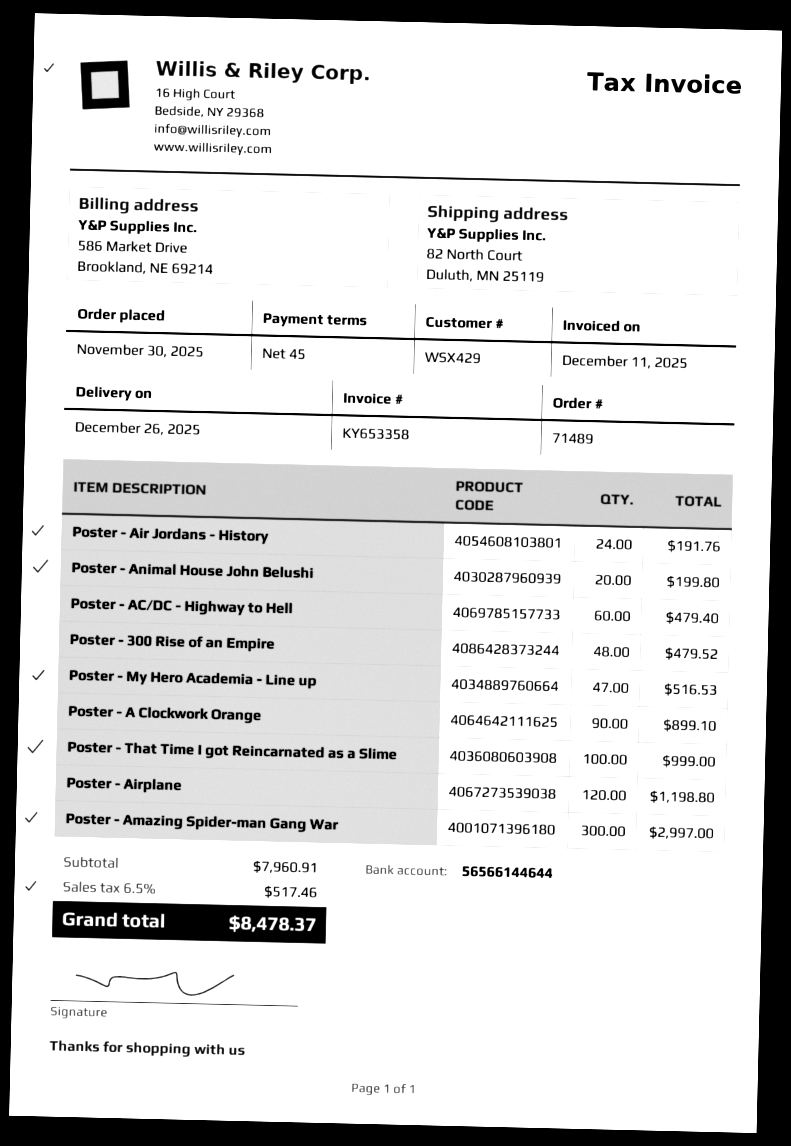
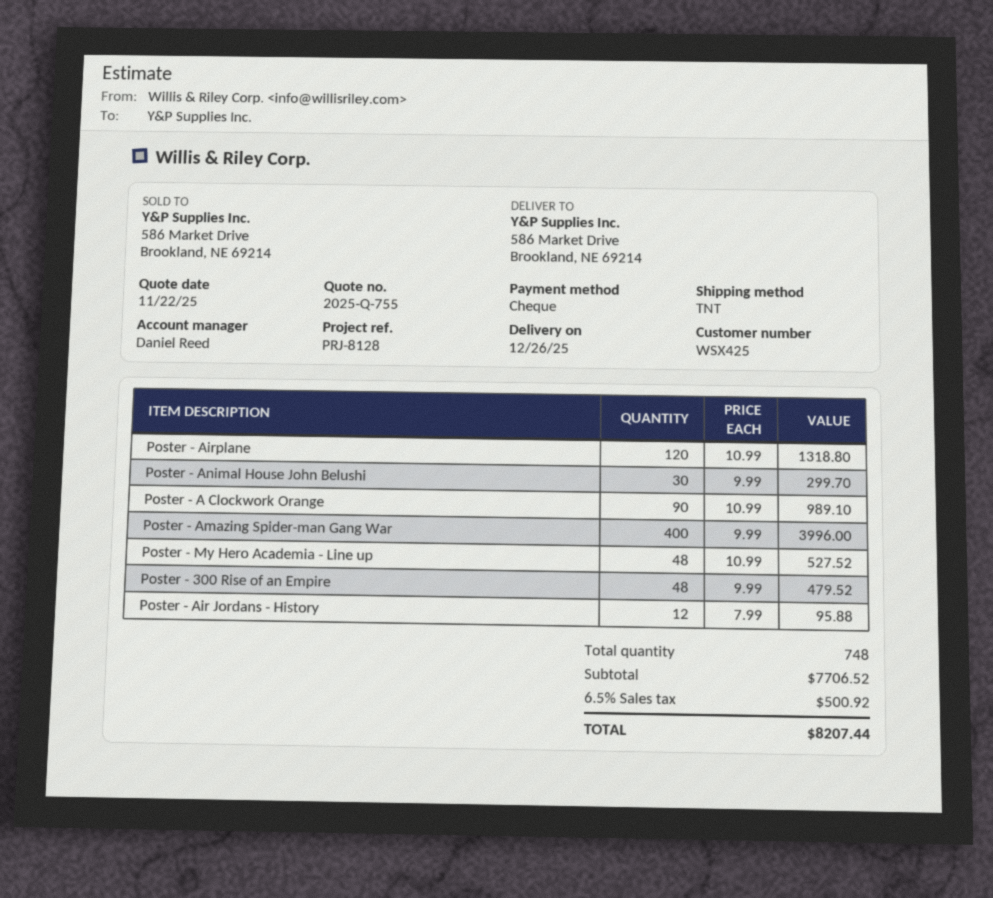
customer number: WSX429 -> WSX425
ship to: 82 North Court, Duluth, MN 25119 -> 586 Market Drive, Brookland, NE 69214
Poster - Air Jordans - History: 24 for 191.76 -> 12 for 95.88
Poster - Animal House John Belushi: 20 for 199.80 -> 30 for 299.70
Poster - AC/DC - Highway to Hell: 60 for 479.40 -> none
Poster - My Hero Academia - Line up: 47 for 516.53 -> 48 for 527.52
Poster - A Clockwork Orange: 90 for 899.10 -> 90 for 989.10
Poster - That Time I got Reincarnated as a Slime: 100 for 999.00 -> none
Poster - Airplane: 120 for 1198.80 -> 120 for 1318.80
Poster - Amazing Spider-man Gang War: 300 for 2997.00 -> 400 for 3996.00
subtotal: 7960.91 -> 7706.52
tax: 6.5% = 517.46 -> 6.5% = 500.92
total: 8478.37 -> 8207.44

